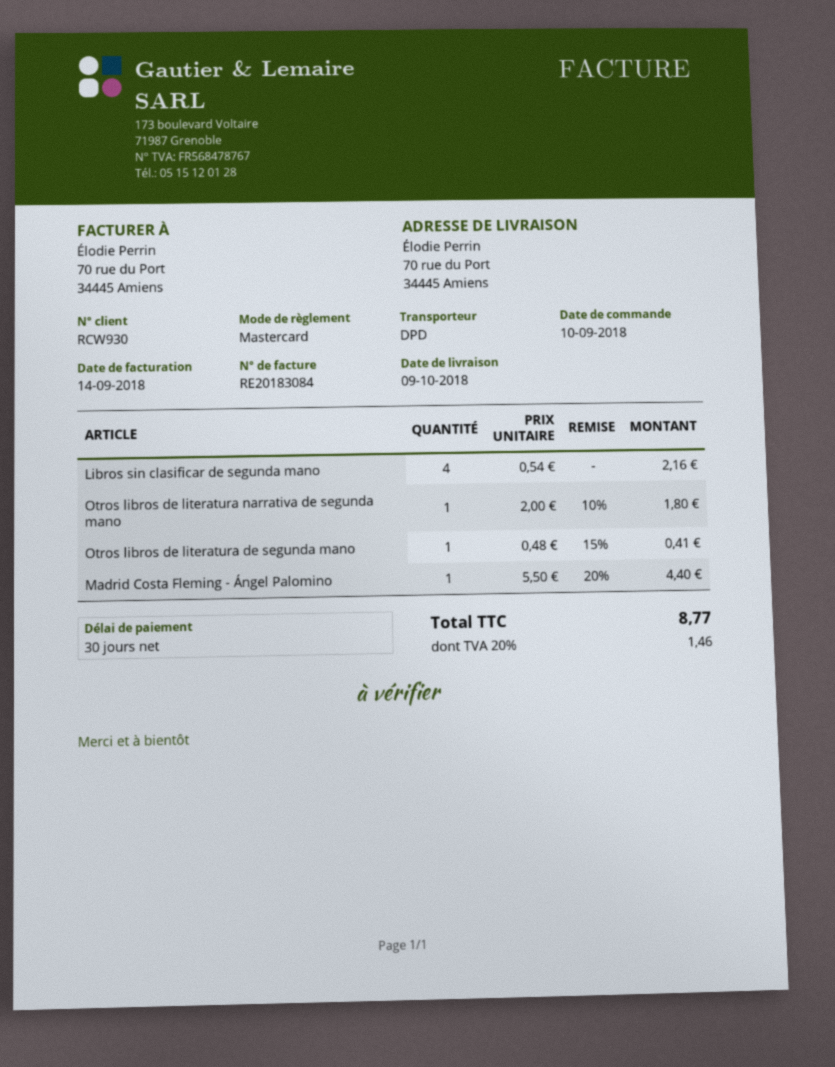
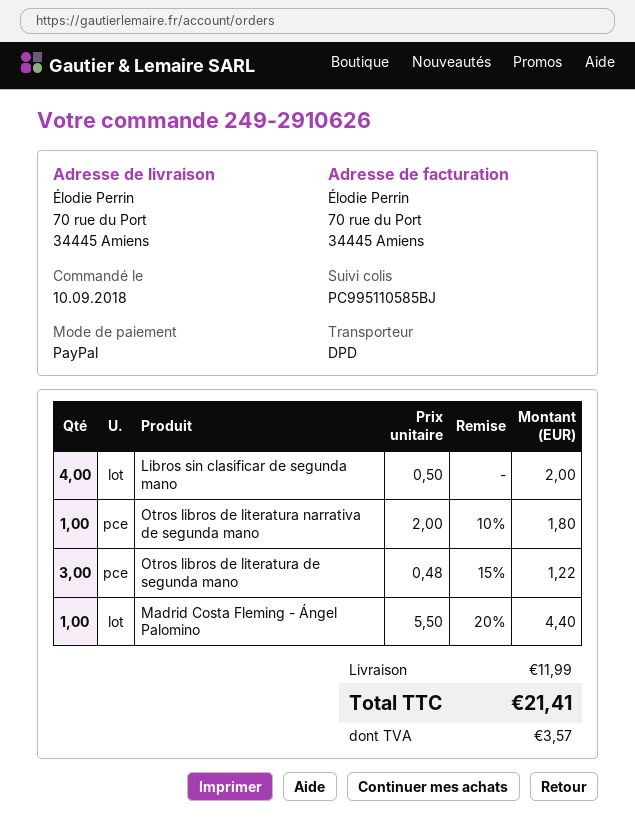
payment method: Mastercard -> PayPal
Libros sin clasificar de segunda mano: 4 x 0.54 = 2.16 -> 4 x 0.50 = 2.00
Otros libros de literatura de segunda mano: 1 x 0.48 - 15% = 0.41 -> 3 x 0.48 - 15% = 1.22
shipping: none -> 11.99
tax: 1.46 -> 3.57
total: 8.77 -> 21.41

